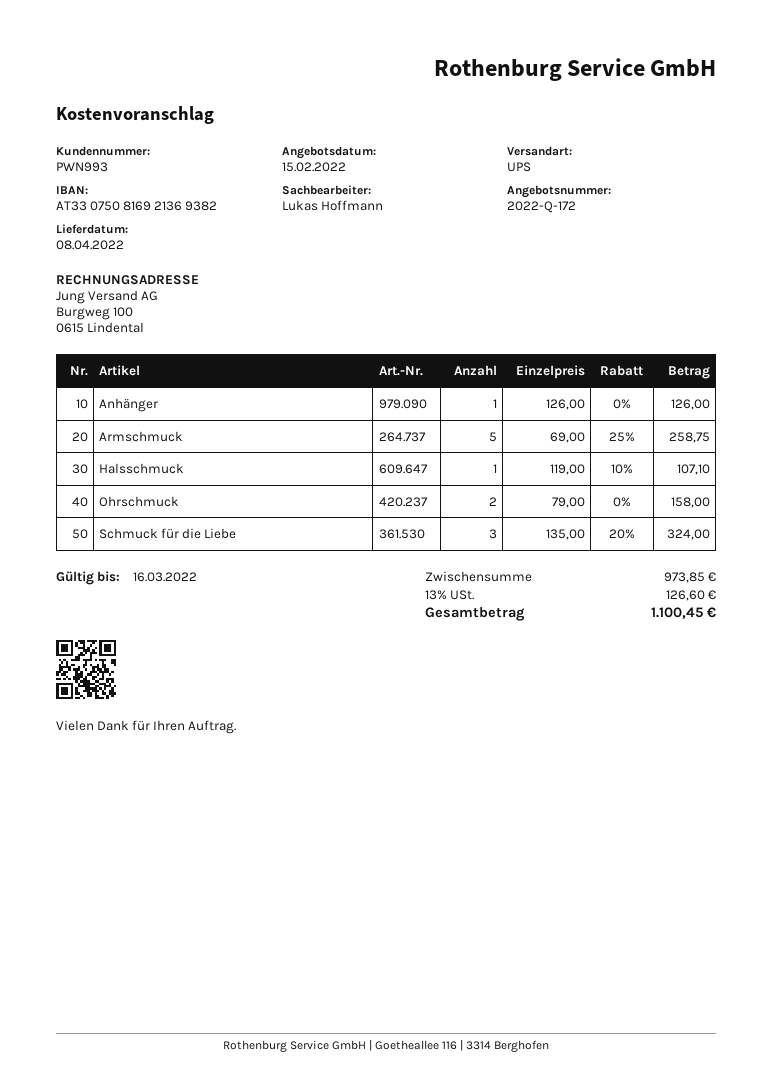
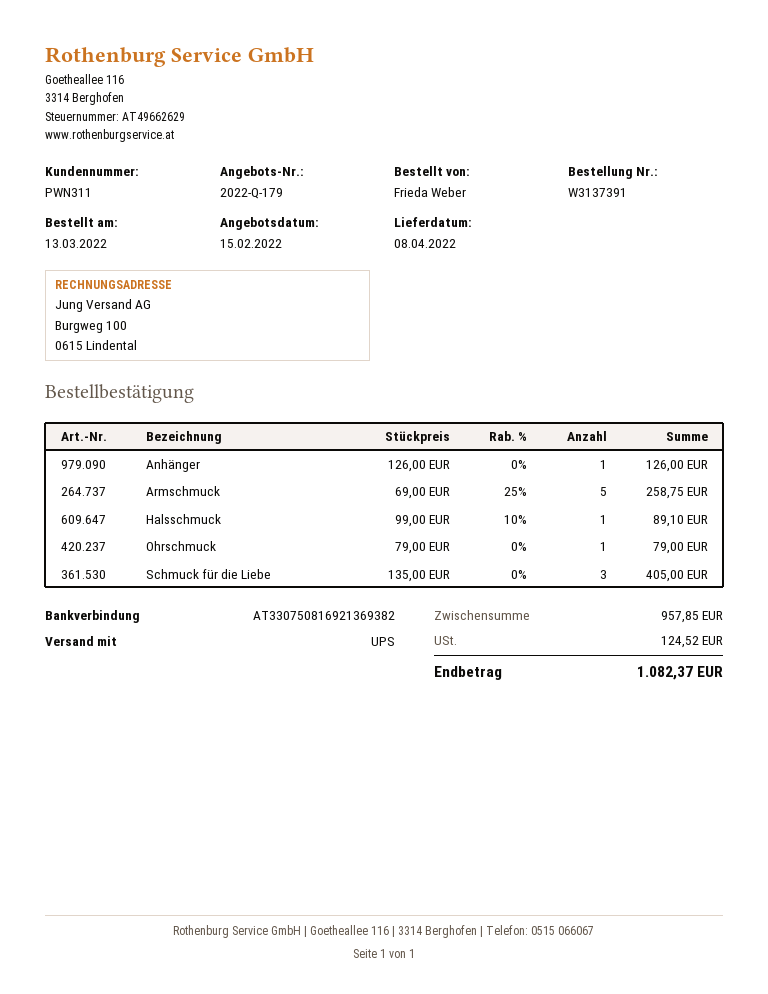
quote number: 2022-Q-172 -> 2022-Q-179
customer number: PWN993 -> PWN311
Halsschmuck: 1 x 119.00 - 10% = 107.10 -> 1 x 99.00 - 10% = 89.10
Ohrschmuck: 2 x 79.00 = 158.00 -> 1 x 79.00 = 79.00
Schmuck für die Liebe: 3 x 135.00 - 20% = 324.00 -> 3 x 135.00 = 405.00
subtotal: 973.85 -> 957.85
tax: 126.60 -> 124.52
total: 1100.45 -> 1082.37

